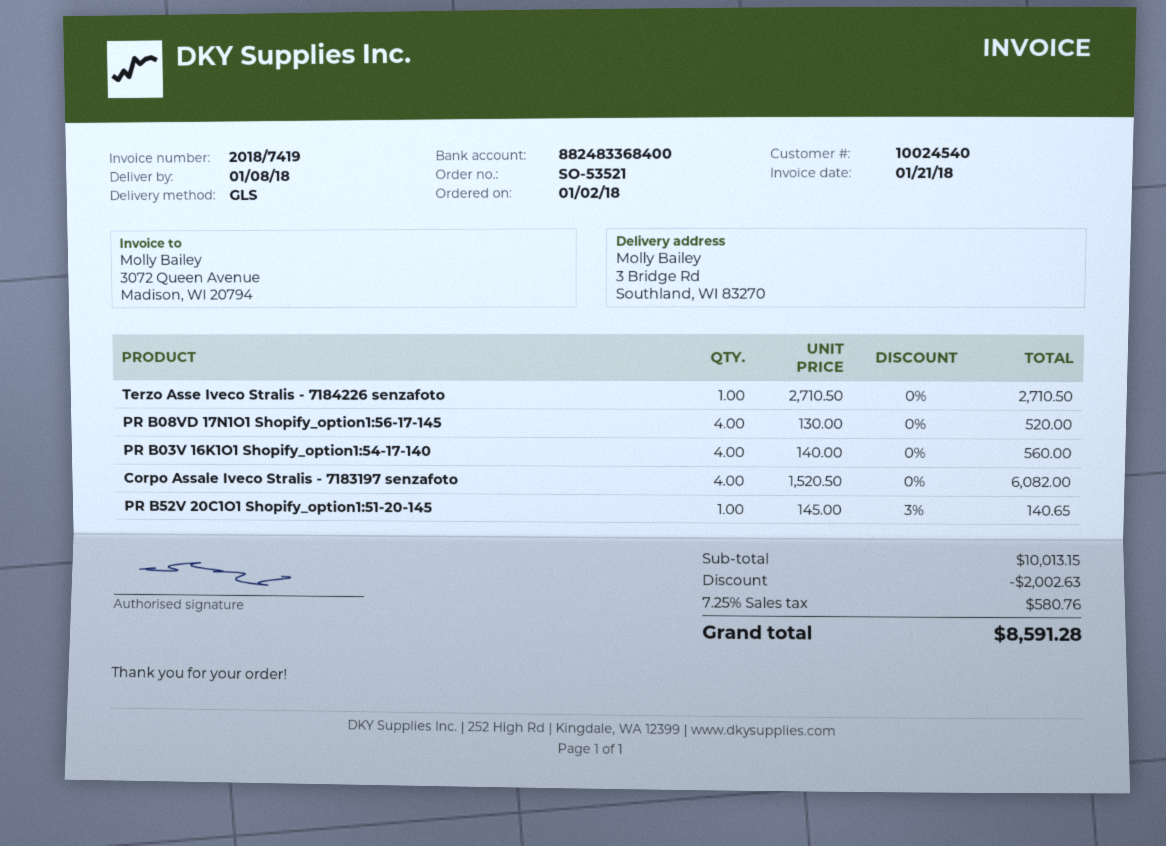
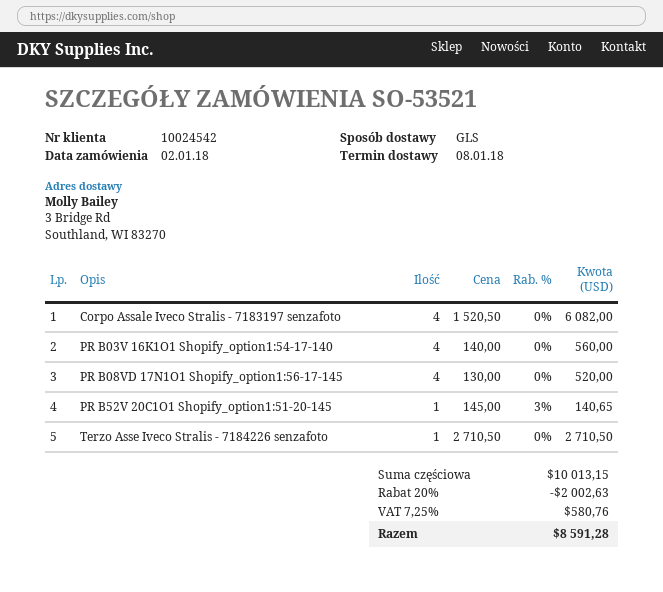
customer number: 10024540 -> 10024542

